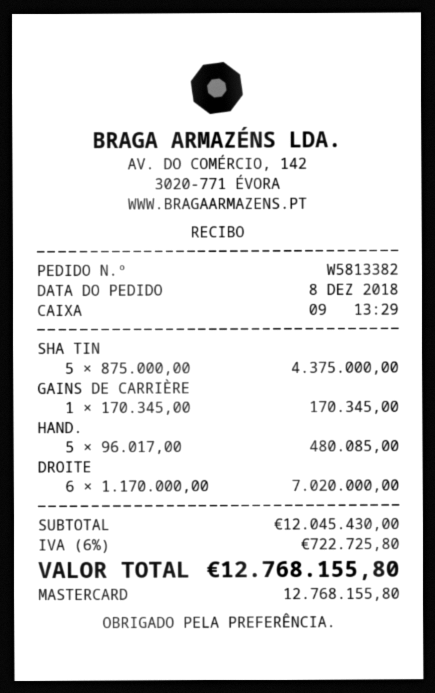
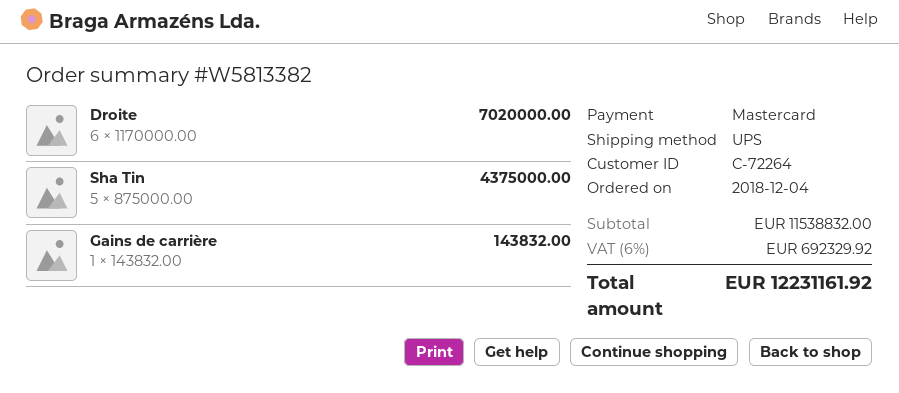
order date: 2018-12-08 -> 2018-12-04
GAINS DE CARRIÈRE: 1 x 170345.00 = 170345.00 -> 1 x 143832.00 = 143832.00
HAND.: 5 x 96017.00 = 480085.00 -> none
subtotal: 12045430.00 -> 11538832.00
tax: 6% = 722725.80 -> 6% = 692329.92
total: 12768155.80 -> 12231161.92

